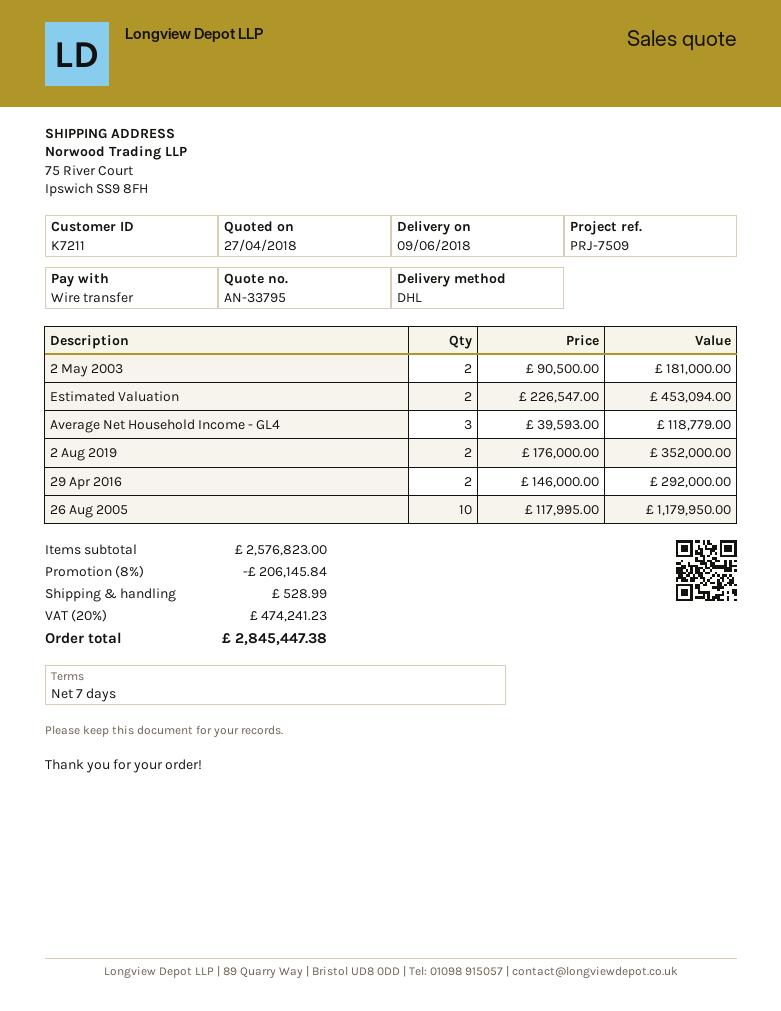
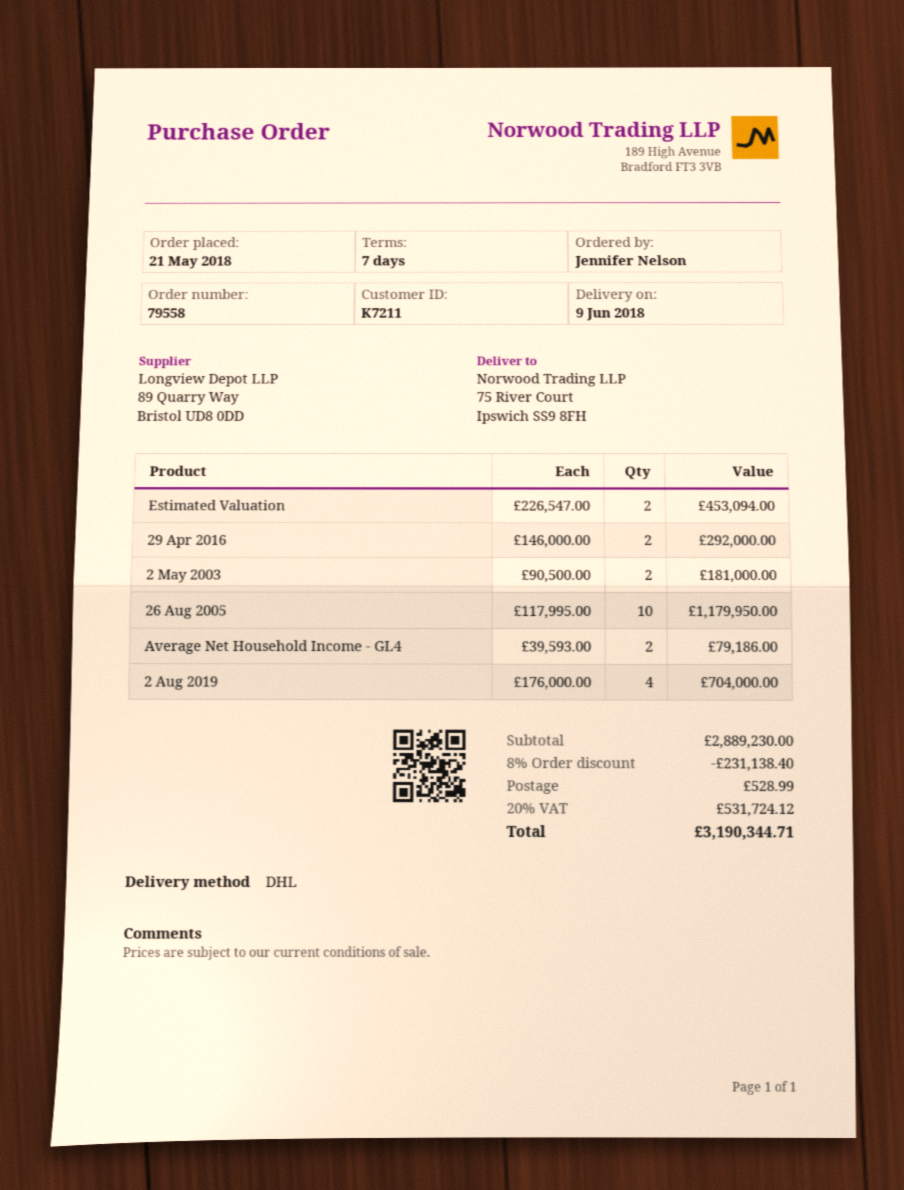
Average Net Household Income - GL4: 3 x 39593.00 = 118779.00 -> 2 x 39593.00 = 79186.00
2 Aug 2019: 2 x 176000.00 = 352000.00 -> 4 x 176000.00 = 704000.00
subtotal: 2576823.00 -> 2889230.00
discount: 8% = 206145.84 -> 8% = 231138.40
tax: 20% = 474241.23 -> 20% = 531724.12
total: 2845447.38 -> 3190344.71

